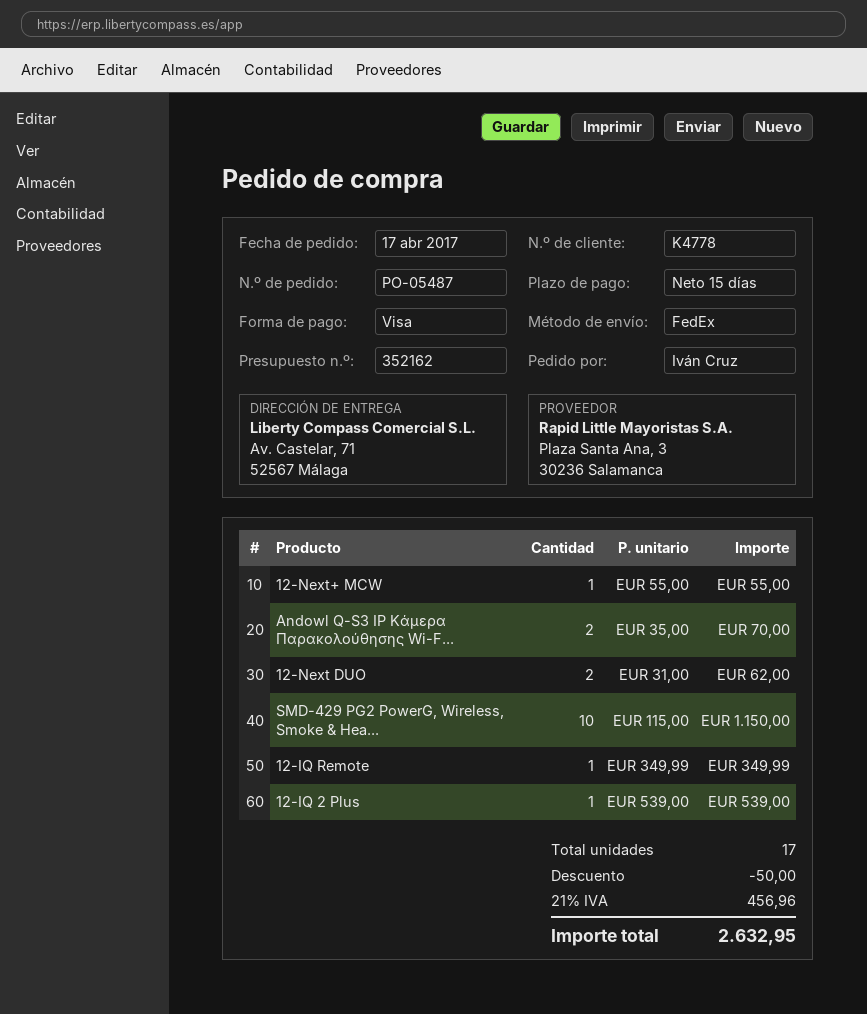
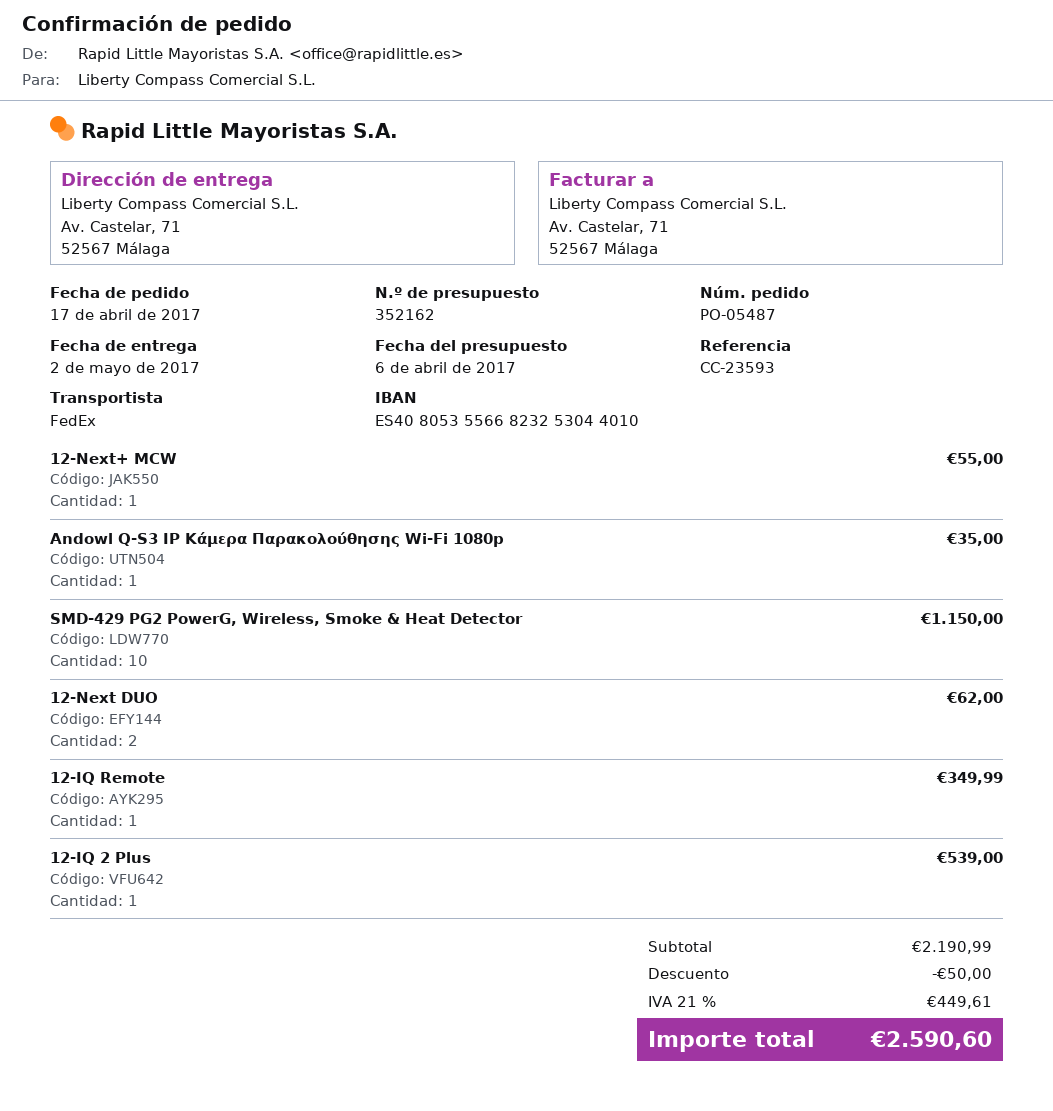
Andowl Q-S3 IP Κάμερα Παρακολούθησης Wi-F...: 2 for 70.00 -> 1 for 35.00
tax: 21% = 456.96 -> 21% = 449.61
total: 2632.95 -> 2590.60

